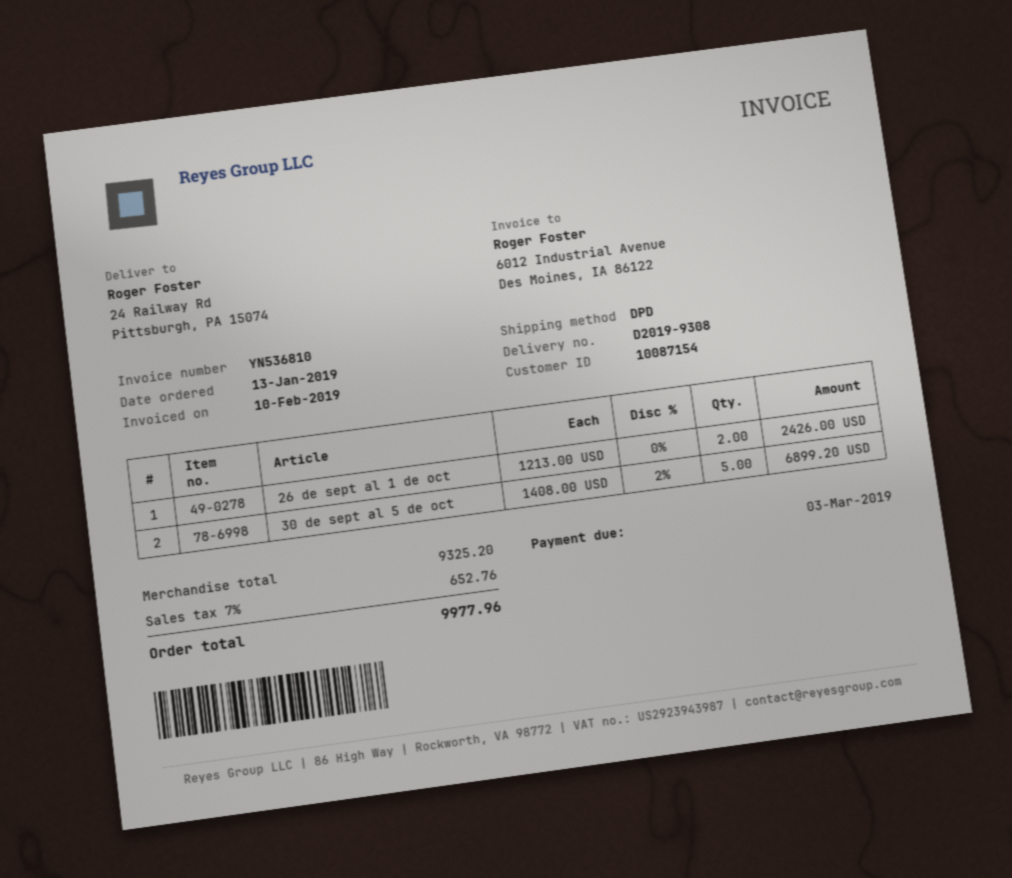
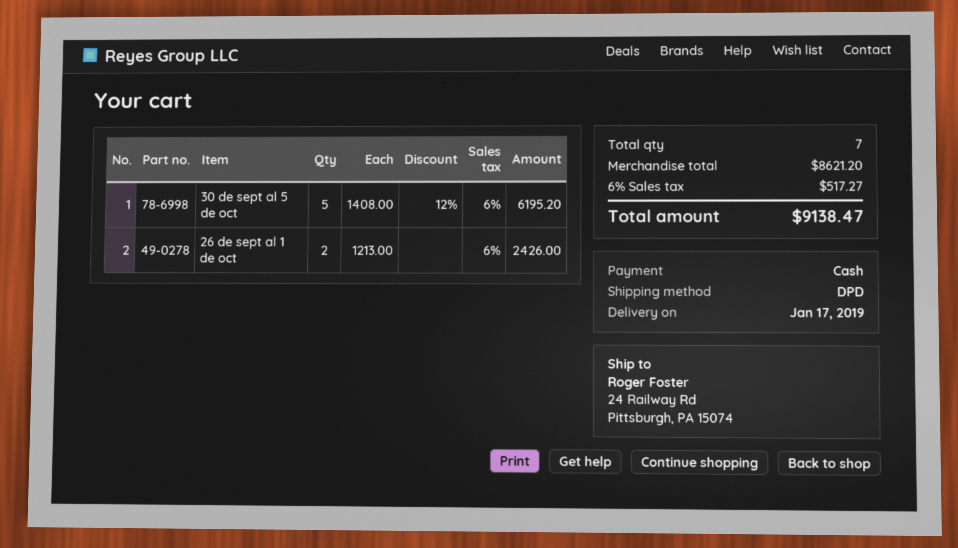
30 de sept al 5 de oct: 5 x 1408.00 - 2% = 6899.20 -> 5 x 1408.00 - 12% = 6195.20
subtotal: 9325.20 -> 8621.20
tax: 7% = 652.76 -> 6% = 517.27
total: 9977.96 -> 9138.47

